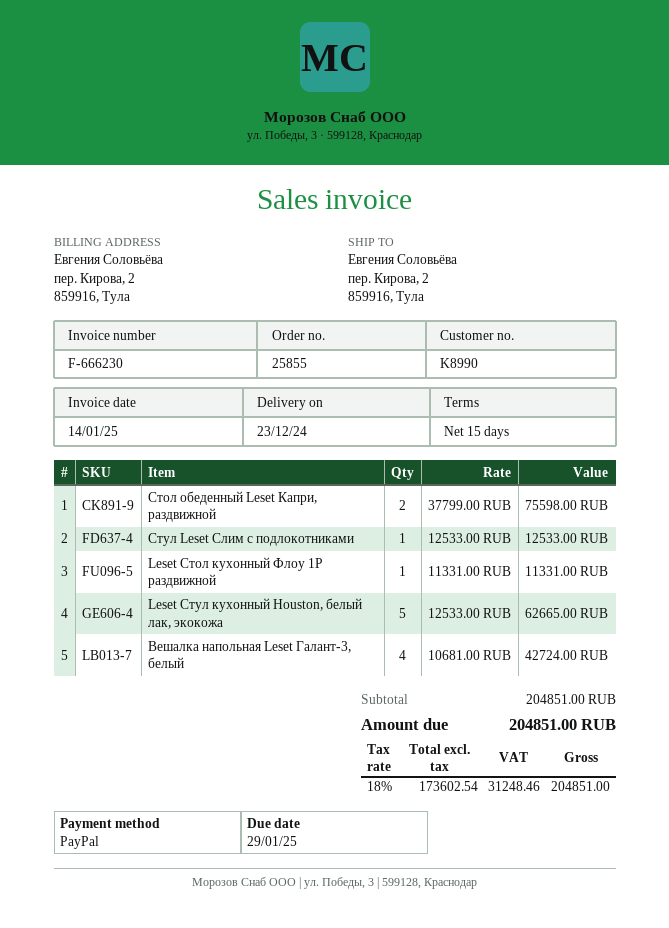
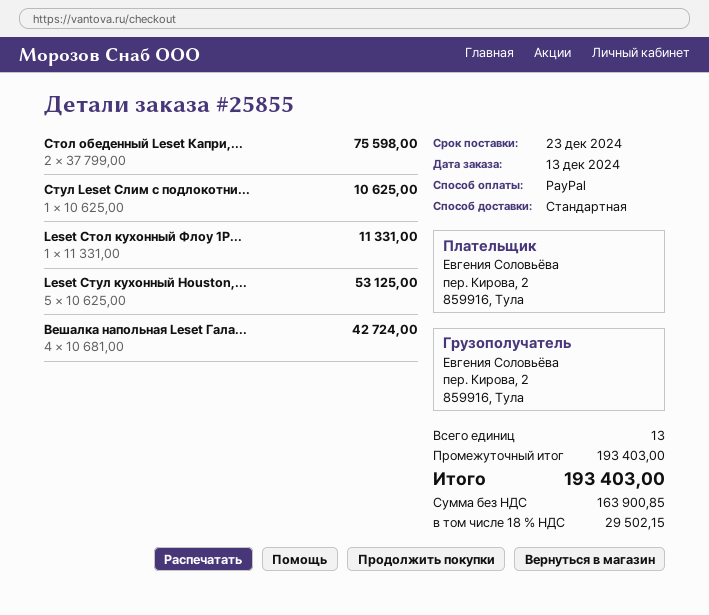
Стул Leset Слим с подлокотниками: 1 x 12533.00 = 12533.00 -> 1 x 10625.00 = 10625.00
Leset Стул кухонный Houston, белый лак, экокожа: 5 x 12533.00 = 62665.00 -> 5 x 10625.00 = 53125.00
subtotal: 204851.00 -> 193403.00
net: 173602.54 -> 163900.85
tax: 18% = 31248.46 -> 18% = 29502.15
total: 204851.00 -> 193403.00

